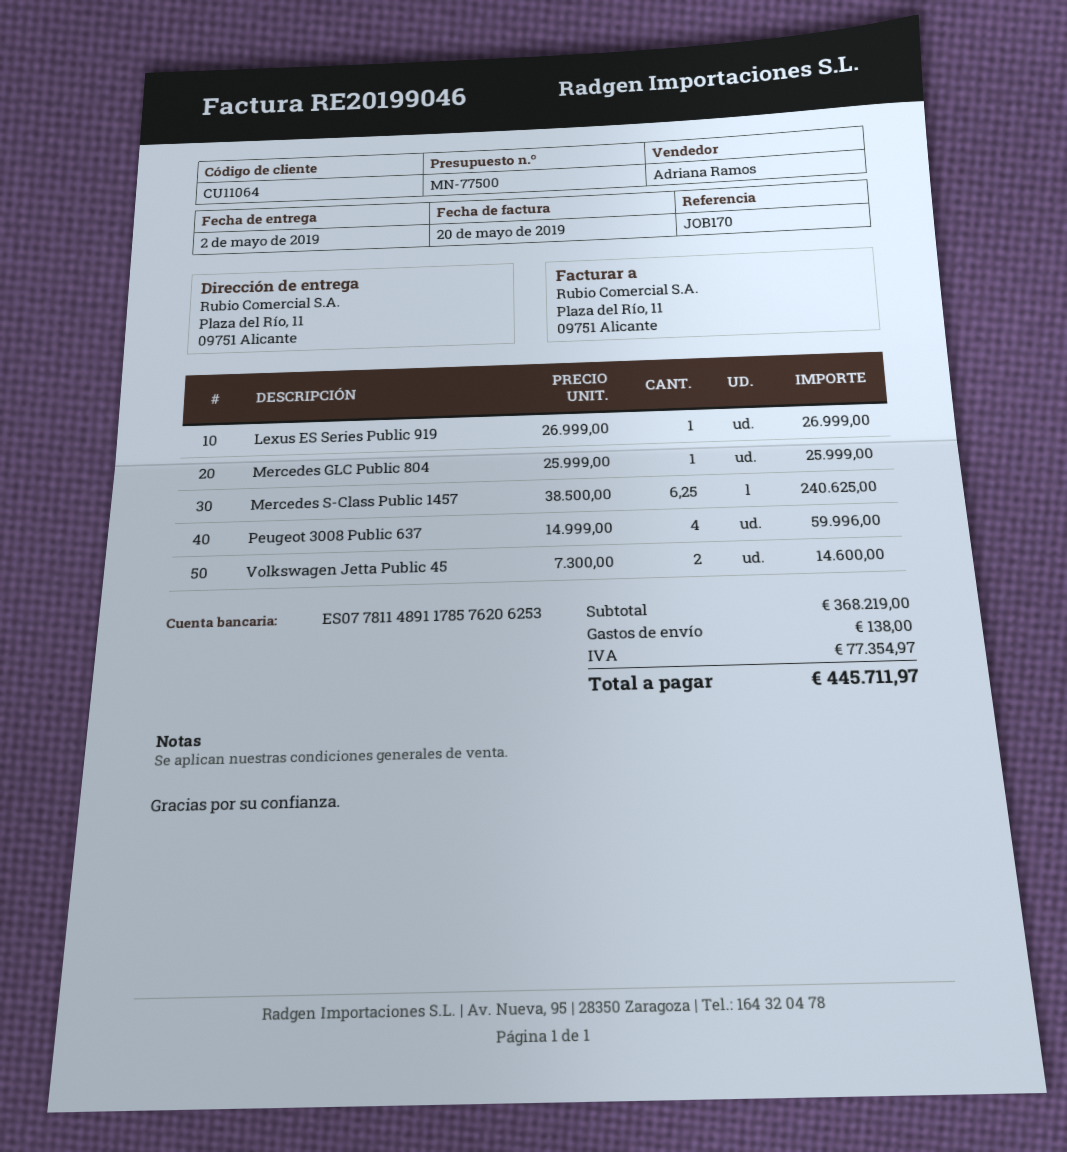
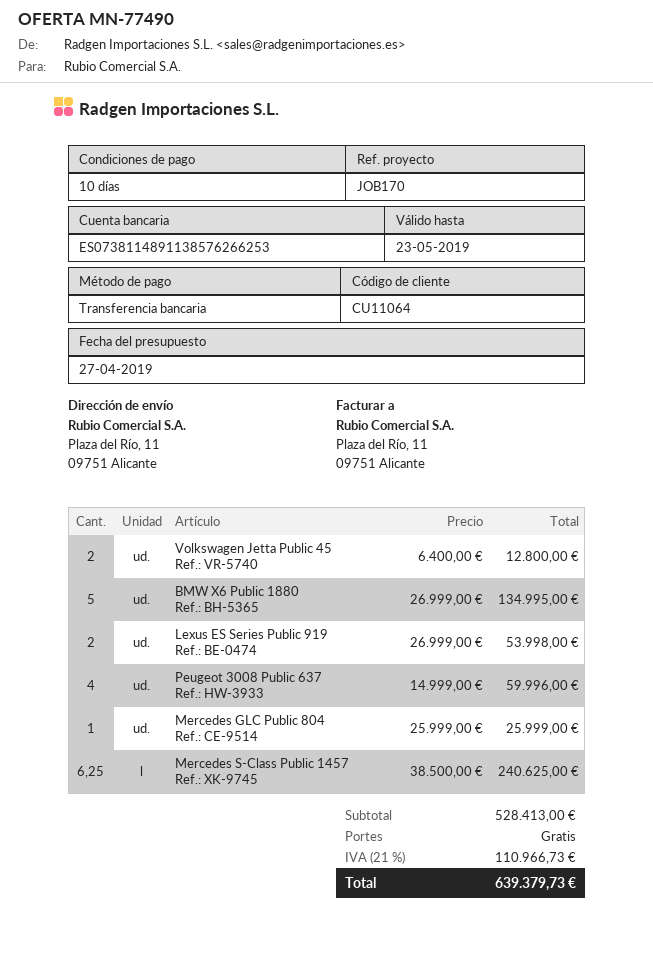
quote number: MN-77500 -> MN-77490
bank account: ES0778114891178576206253 -> ES0738114891138576266253
Lexus ES Series Public 919: 1 x 26999.00 = 26999.00 -> 2 x 26999.00 = 53998.00
Volkswagen Jetta Public 45: 2 x 7300.00 = 14600.00 -> 2 x 6400.00 = 12800.00
BMW X6 Public 1880: none -> 5 x 26999.00 = 134995.00
subtotal: 368219.00 -> 528413.00
shipping: 138.00 -> 0.00
tax: 77354.97 -> 110966.73
total: 445711.97 -> 639379.73

